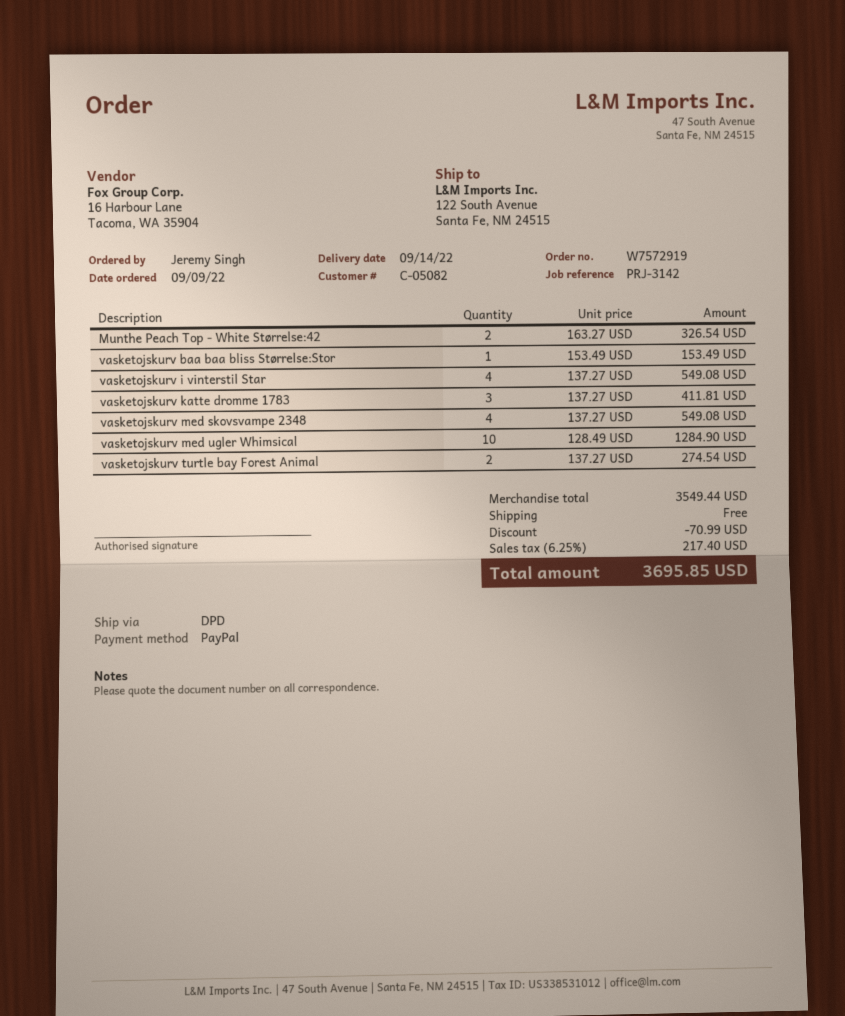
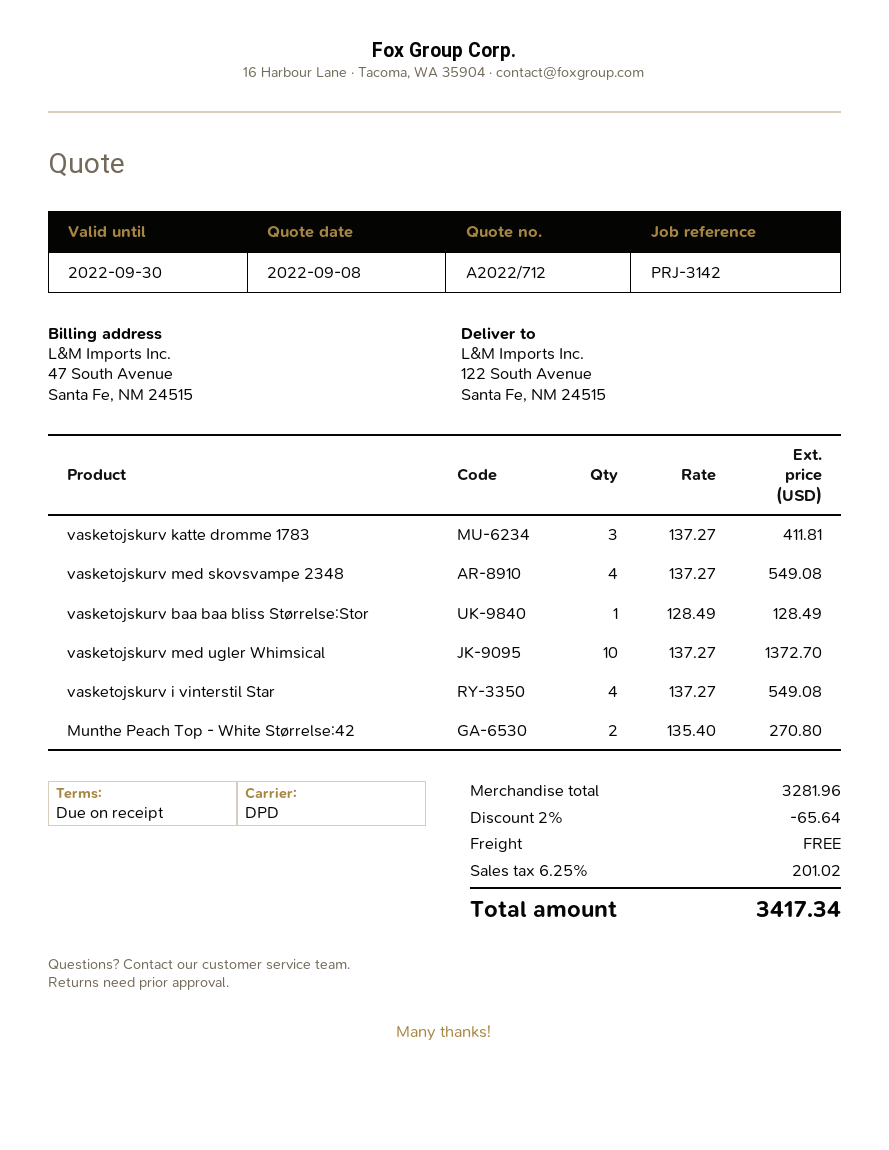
Munthe Peach Top - White Størrelse:42: 2 x 163.27 = 326.54 -> 2 x 135.40 = 270.80
vasketojskurv baa baa bliss Størrelse:Stor: 1 x 153.49 = 153.49 -> 1 x 128.49 = 128.49
vasketojskurv med ugler Whimsical: 10 x 128.49 = 1284.90 -> 10 x 137.27 = 1372.70
vasketojskurv turtle bay Forest Animal: 2 x 137.27 = 274.54 -> none
subtotal: 3549.44 -> 3281.96
discount: 70.99 -> 65.64
tax: 6.25% = 217.40 -> 6.25% = 201.02
total: 3695.85 -> 3417.34

